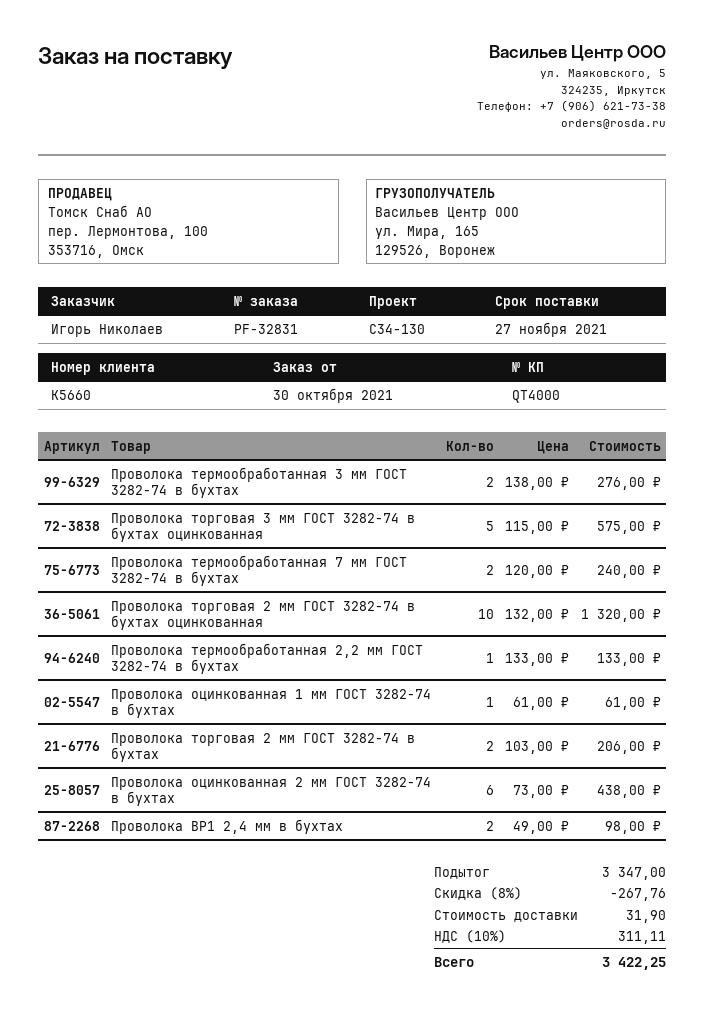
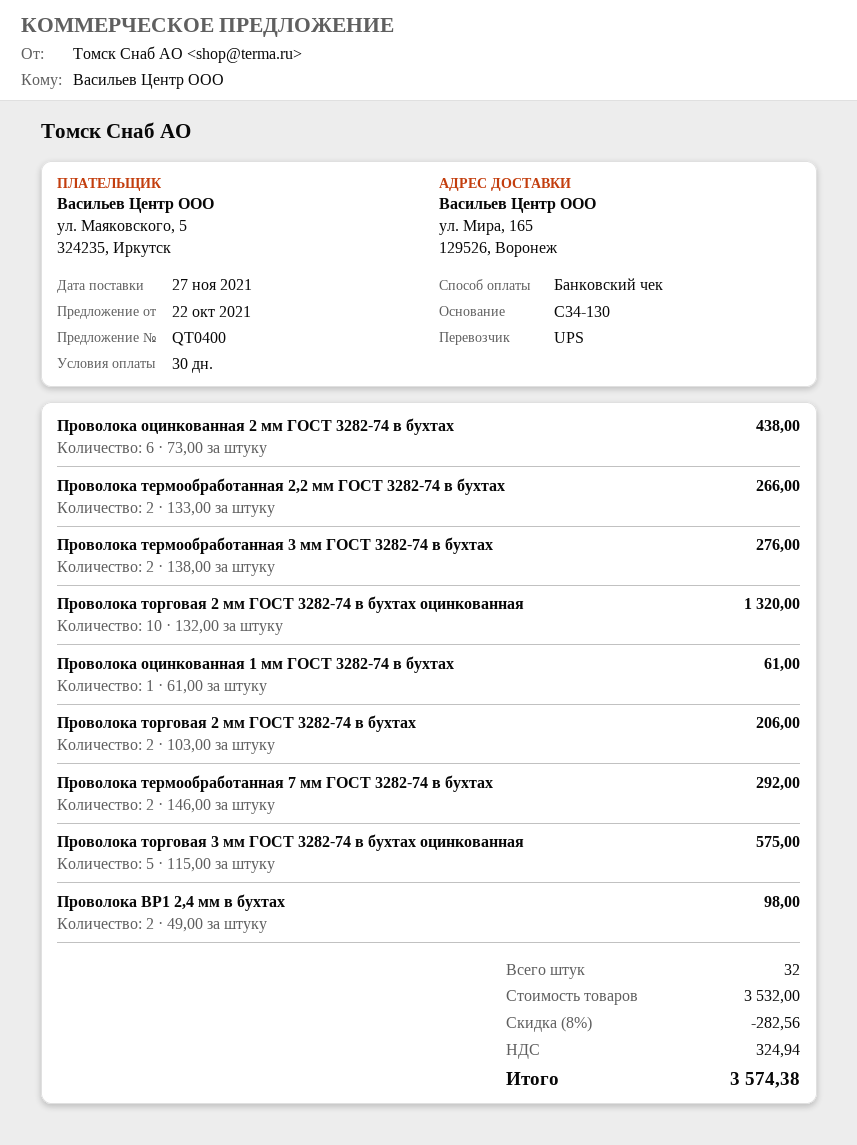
quote number: QT4000 -> QT0400
Проволока термообработанная 7 мм ГОСТ 3282-74 в бухтах: 2 x 120.00 = 240.00 -> 2 x 146.00 = 292.00
Проволока термообработанная 2,2 мм ГОСТ 3282-74 в бухтах: 1 x 133.00 = 133.00 -> 2 x 133.00 = 266.00
subtotal: 3347.00 -> 3532.00
discount: 8% = 267.76 -> 8% = 282.56
shipping: 31.90 -> none
tax: 311.11 -> 324.94
total: 3422.25 -> 3574.38

